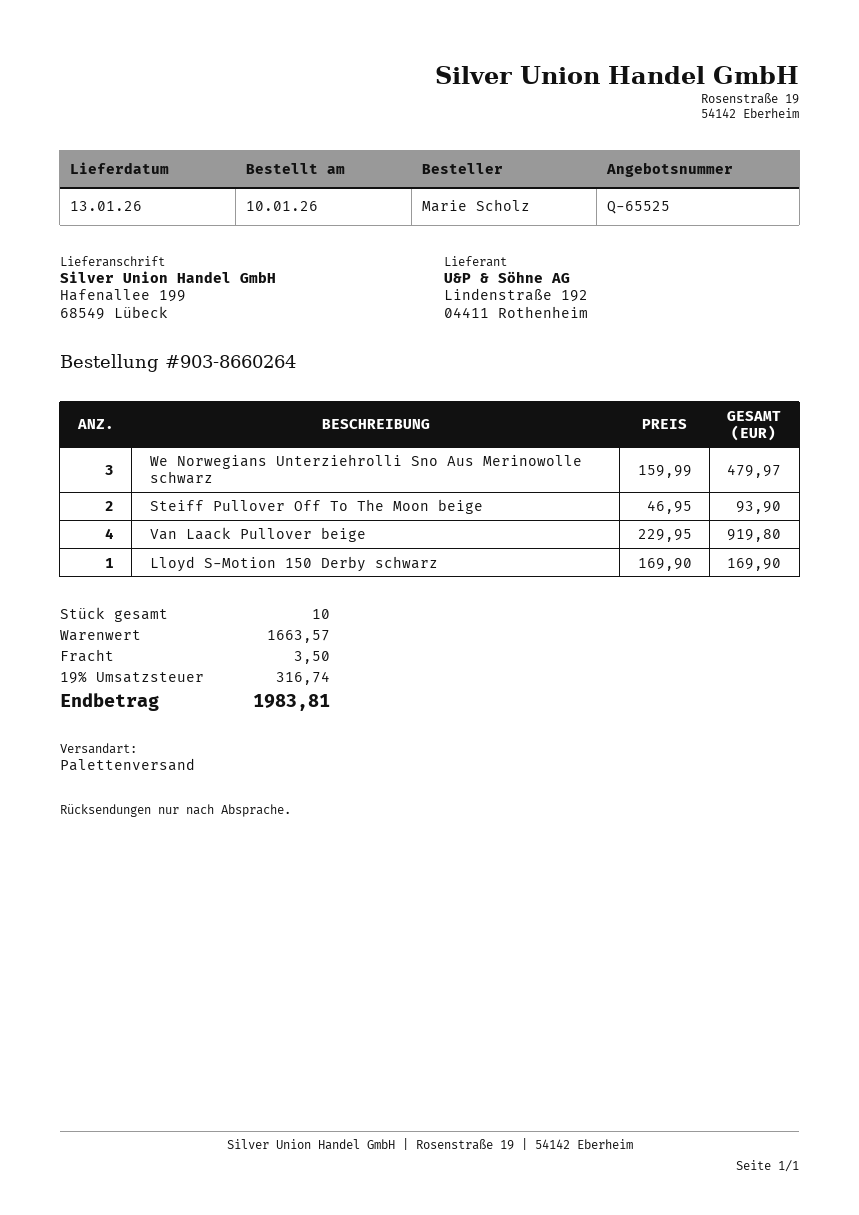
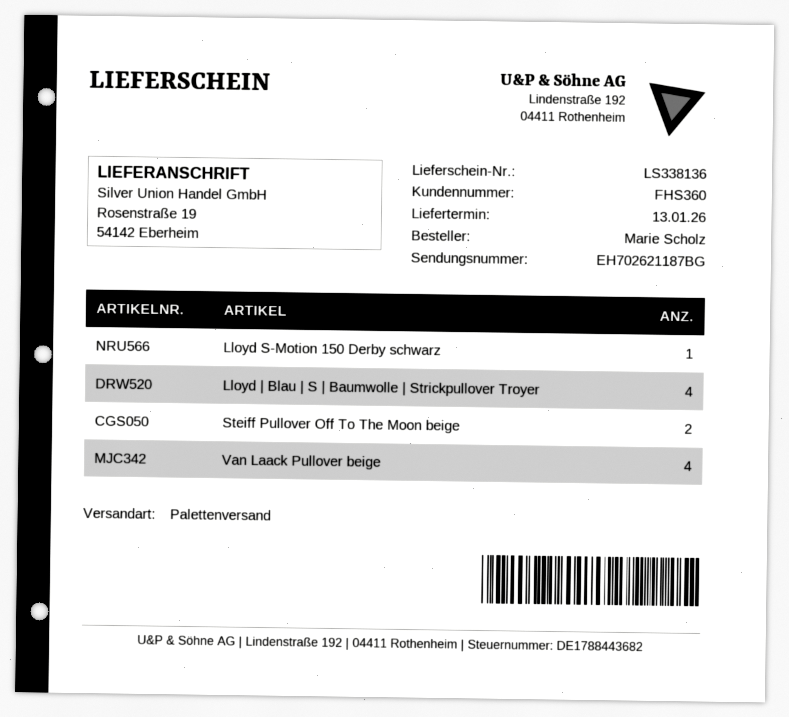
ship to: Hafenallee 199, 68549 Lübeck -> Rosenstraße 19, 54142 Eberheim
We Norwegians Unterziehrolli Sno Aus Merinowolle schwarz: 3 -> none
Lloyd | Blau | S | Baumwolle | Strickpullover Troyer: none -> 4

